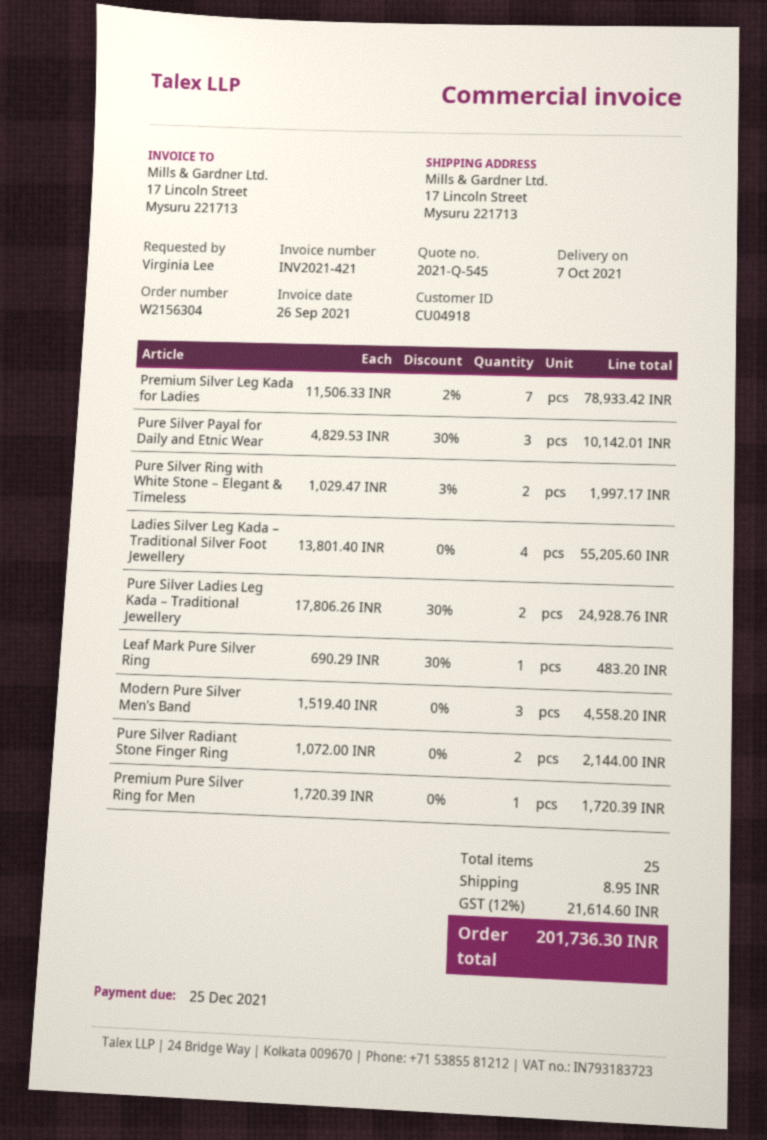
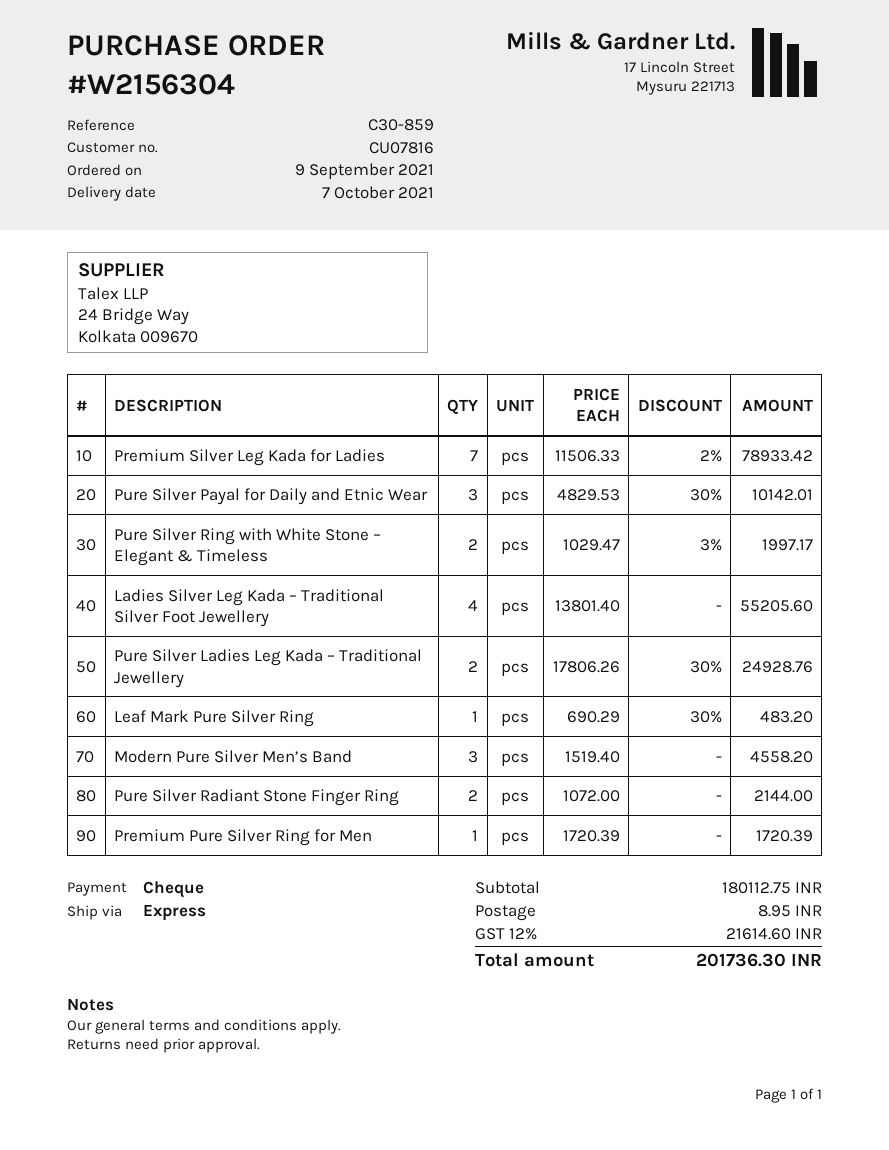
customer number: CU04918 -> CU07816

